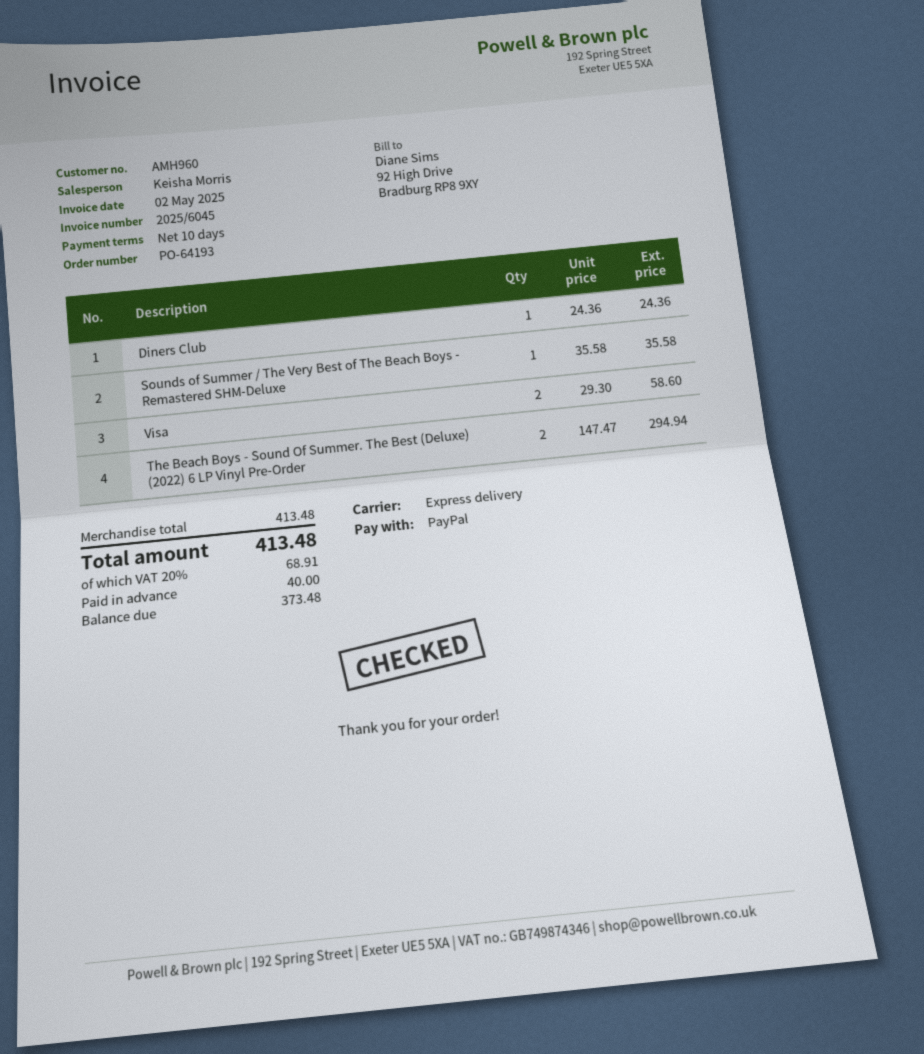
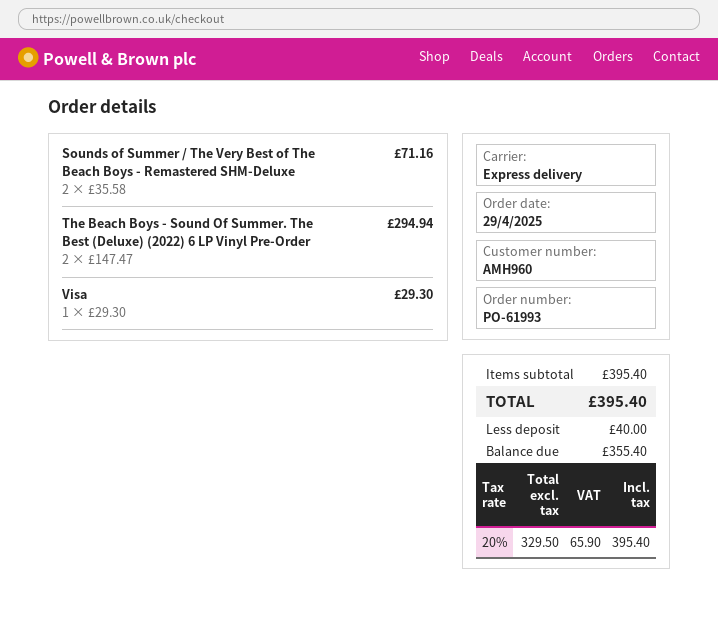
order number: PO-64193 -> PO-61993
Diners Club: 1 x 24.36 = 24.36 -> none
Sounds of Summer / The Very Best of The Beach Boys - Remastered SHM-Deluxe: 1 x 35.58 = 35.58 -> 2 x 35.58 = 71.16
Visa: 2 x 29.30 = 58.60 -> 1 x 29.30 = 29.30
subtotal: 413.48 -> 395.40
tax: 20% = 68.91 -> 20% = 65.90
total: 413.48 -> 395.40
balance: 373.48 -> 355.40

